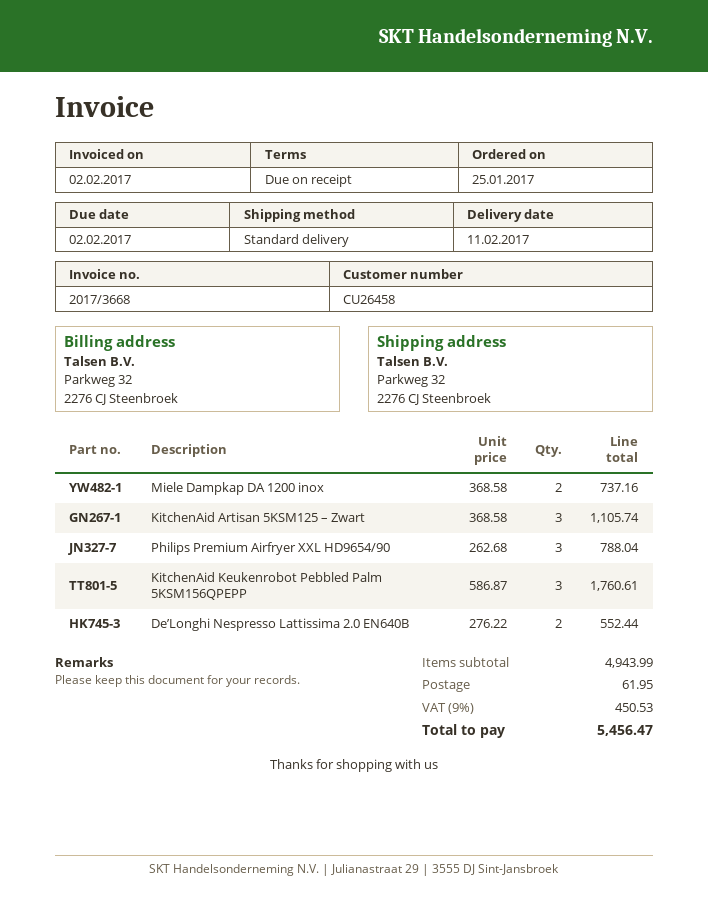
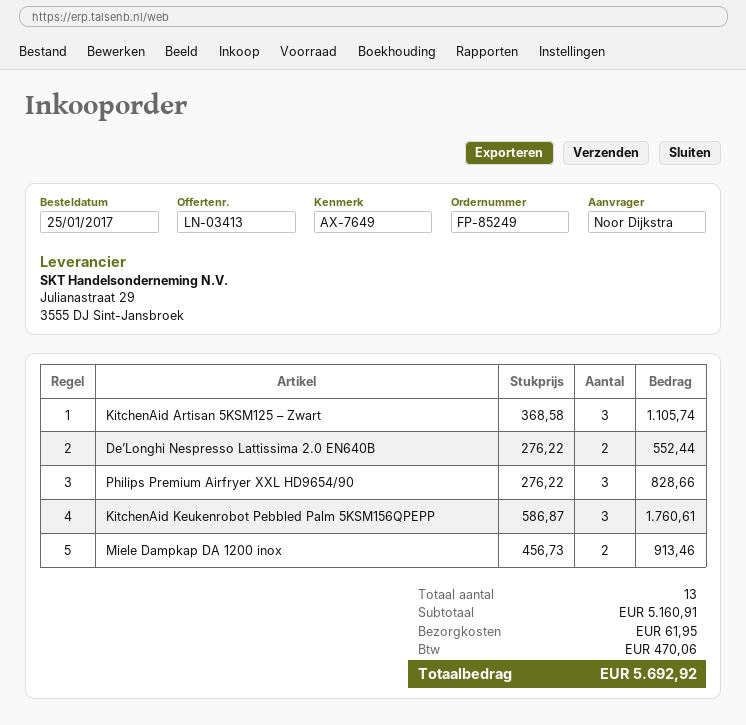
Miele Dampkap DA 1200 inox: 2 x 368.58 = 737.16 -> 2 x 456.73 = 913.46
Philips Premium Airfryer XXL HD9654/90: 3 x 262.68 = 788.04 -> 3 x 276.22 = 828.66
subtotal: 4943.99 -> 5160.91
tax: 450.53 -> 470.06
total: 5456.47 -> 5692.92

